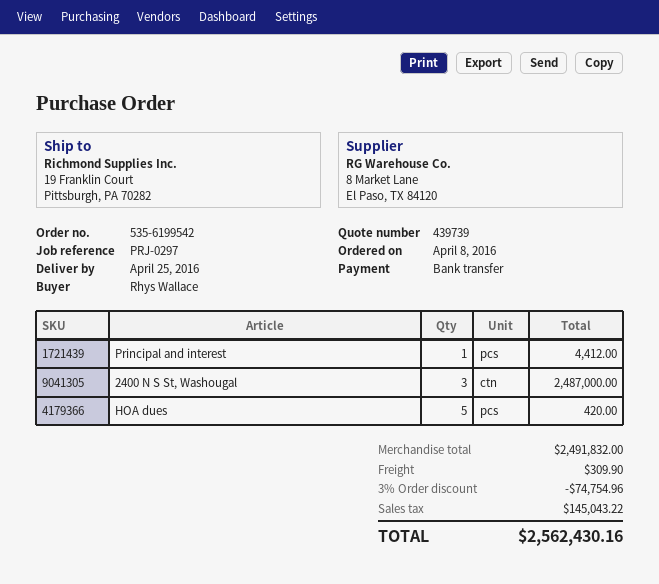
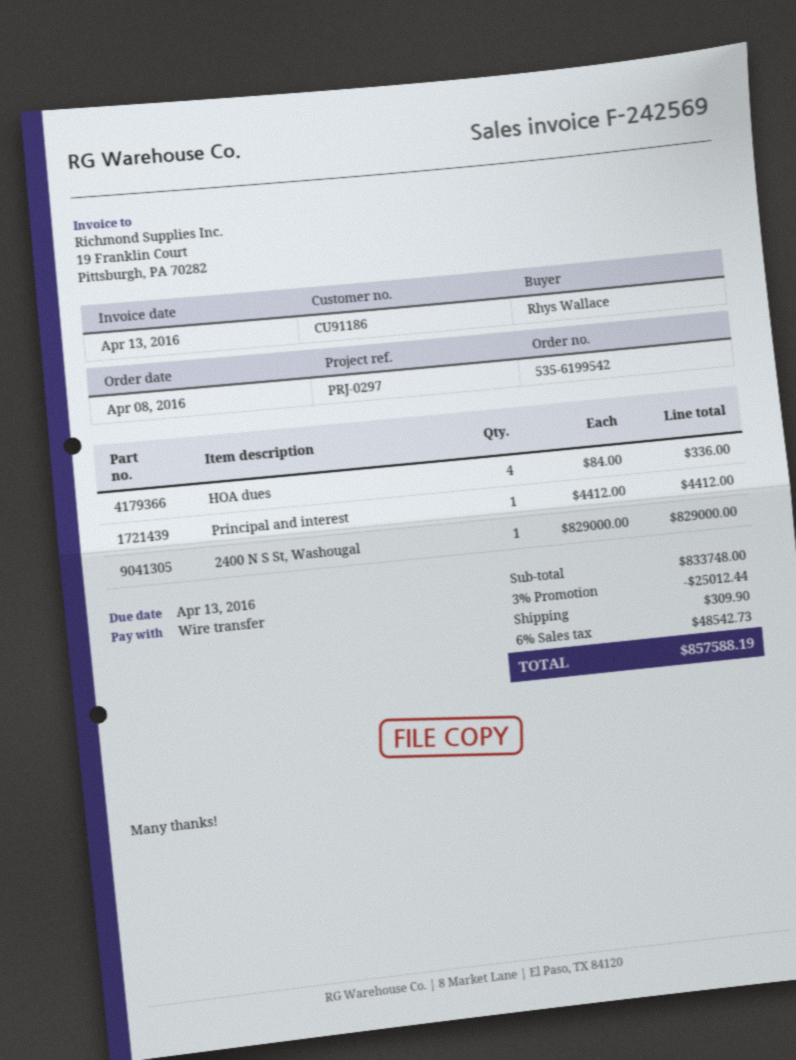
2400 N S St, Washougal: 3 for 2487000.00 -> 1 for 829000.00
HOA dues: 5 for 420.00 -> 4 for 336.00
subtotal: 2491832.00 -> 833748.00
discount: 3% = 74754.96 -> 3% = 25012.44
tax: 145043.22 -> 48542.73
total: 2562430.16 -> 857588.19

